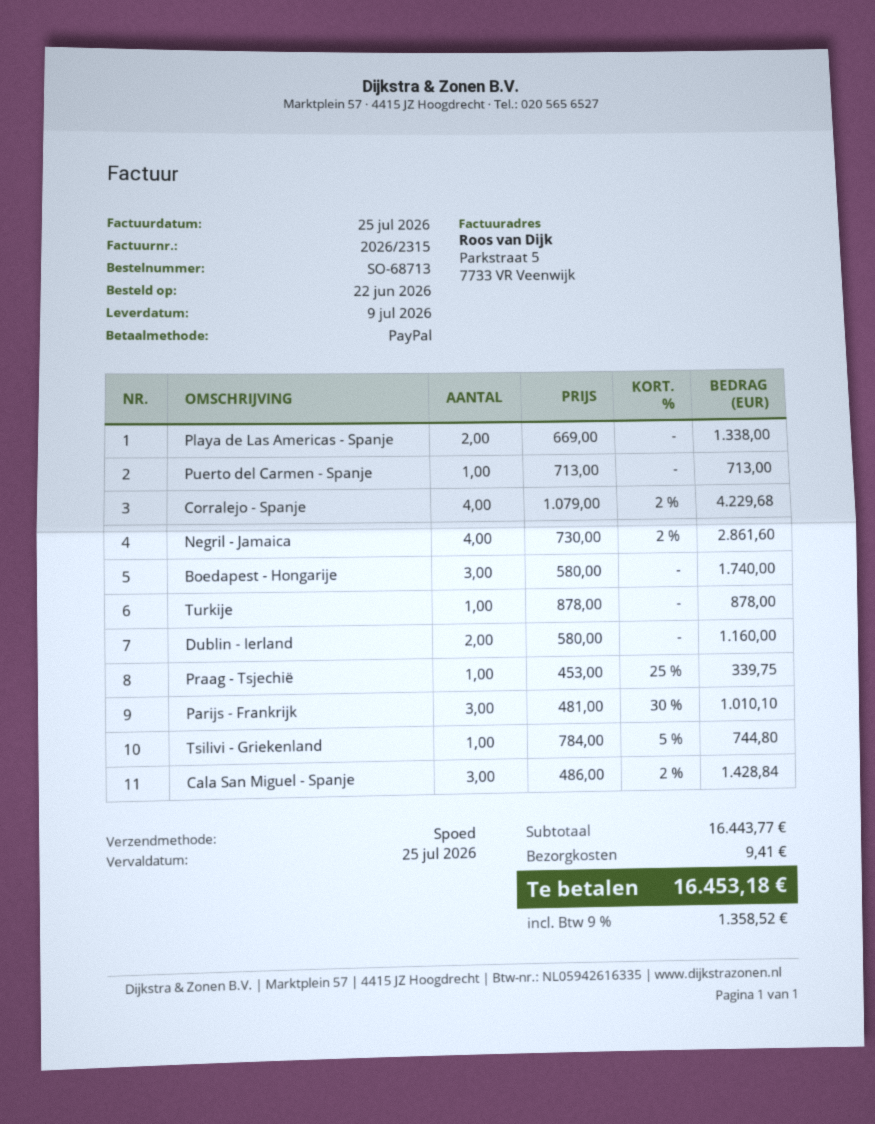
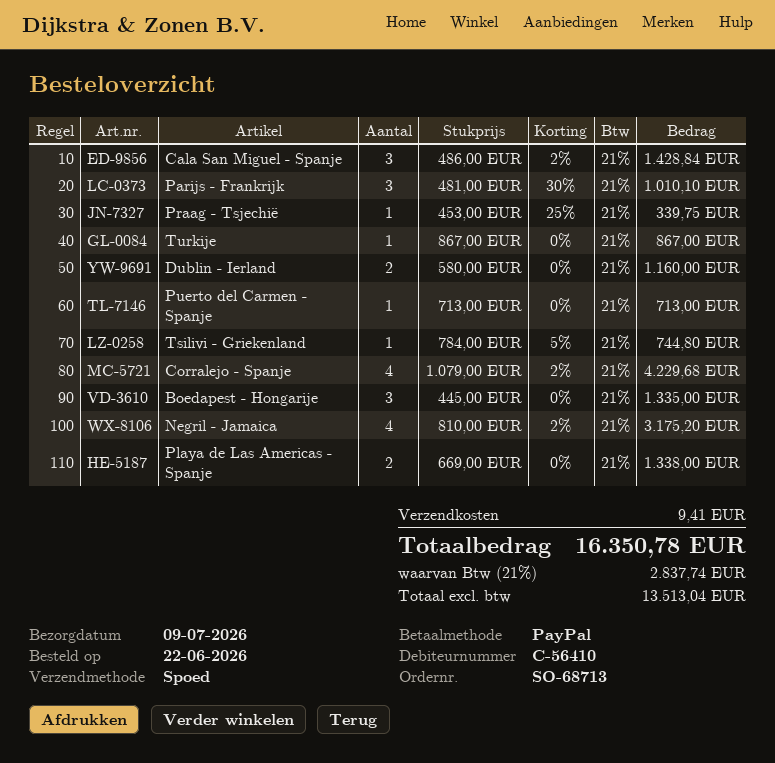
Negril - Jamaica: 4 x 730.00 - 2% = 2861.60 -> 4 x 810.00 - 2% = 3175.20
Boedapest - Hongarije: 3 x 580.00 = 1740.00 -> 3 x 445.00 = 1335.00
Turkije: 1 x 878.00 = 878.00 -> 1 x 867.00 = 867.00
tax: 9% = 1358.52 -> 21% = 2837.74
total: 16453.18 -> 16350.78

